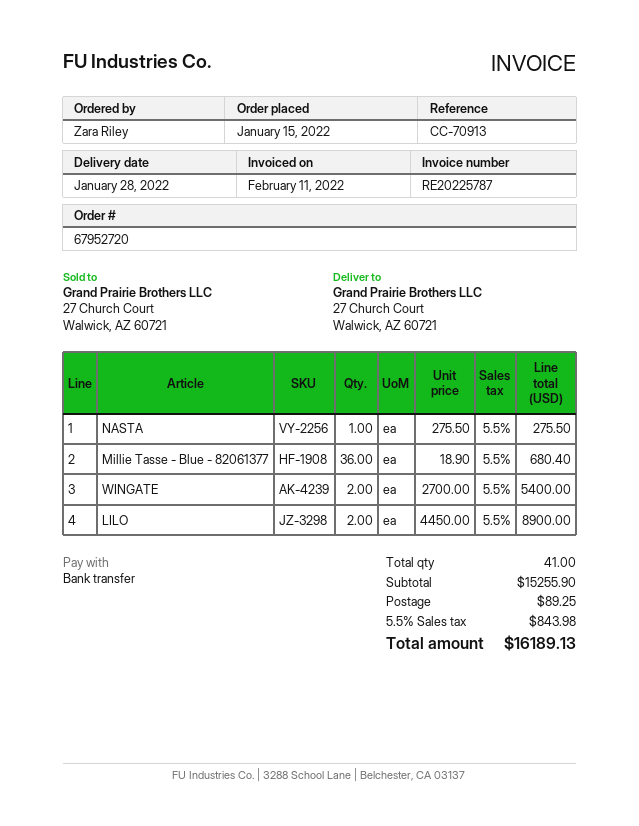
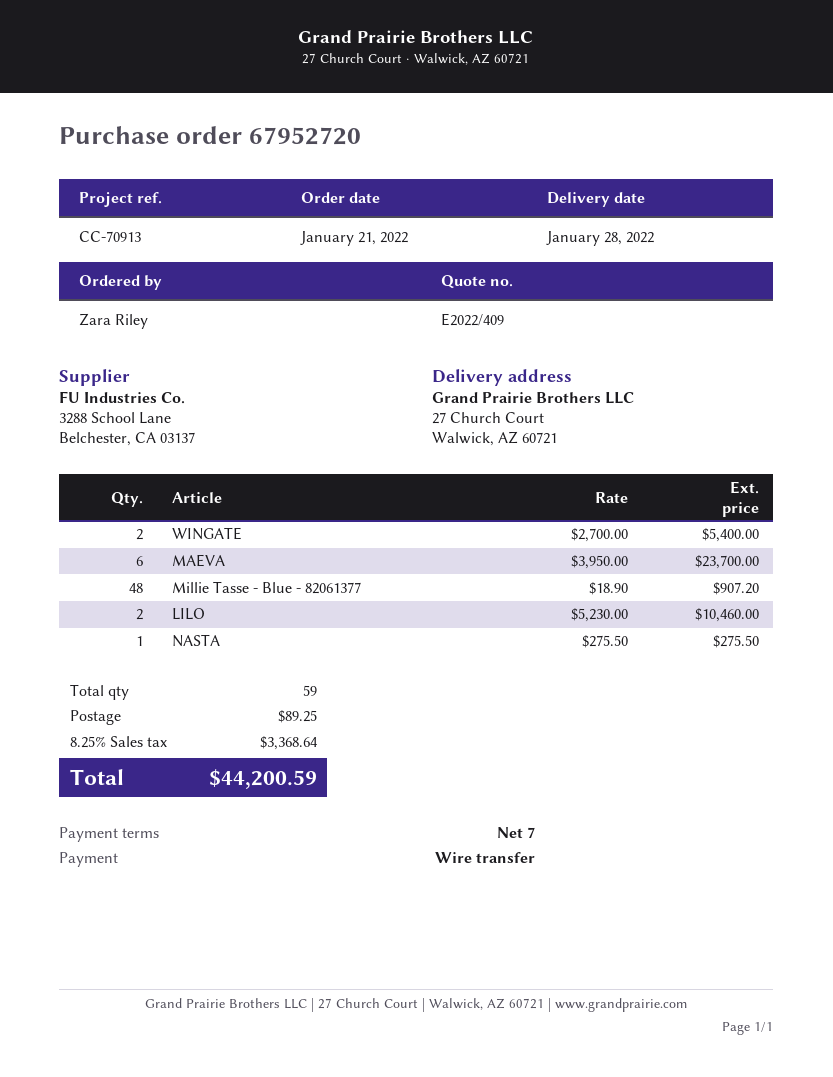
order date: 2022-01-15 -> 2022-01-21
Millie Tasse - Blue - 82061377: 36 x 18.90 = 680.40 -> 48 x 18.90 = 907.20
LILO: 2 x 4450.00 = 8900.00 -> 2 x 5230.00 = 10460.00
MAEVA: none -> 6 x 3950.00 = 23700.00
total quantity: 41 -> 59
tax: 5.5% = 843.98 -> 8.25% = 3368.64
total: 16189.13 -> 44200.59

